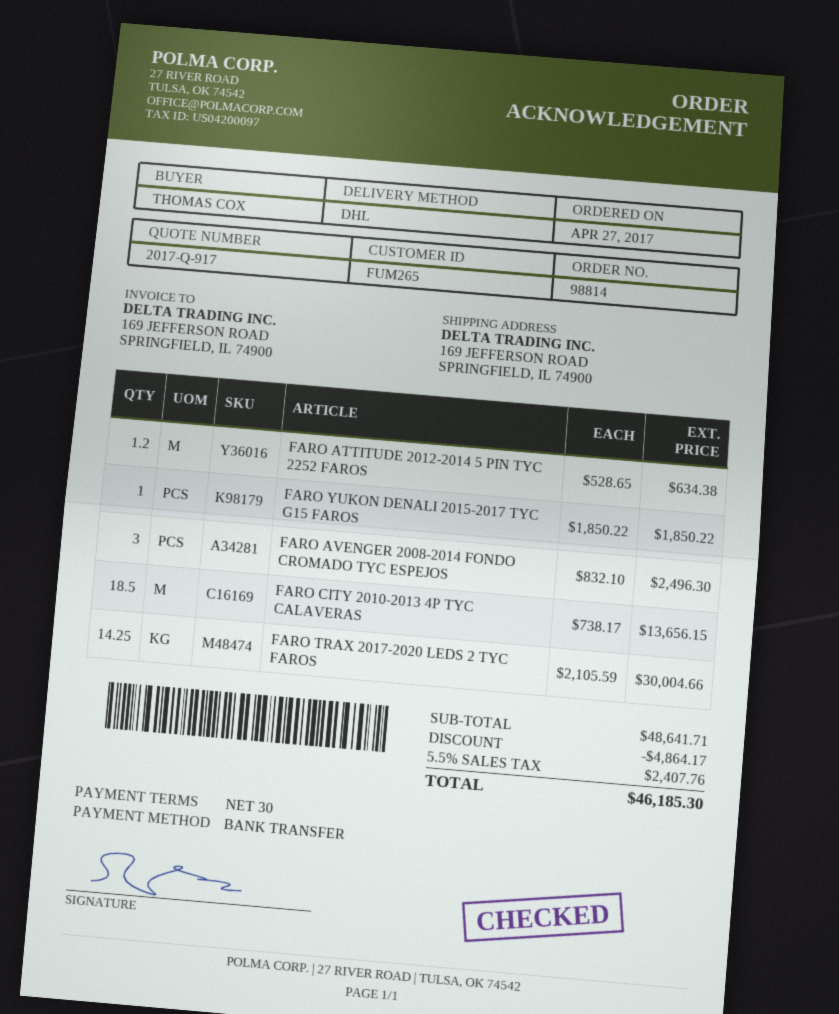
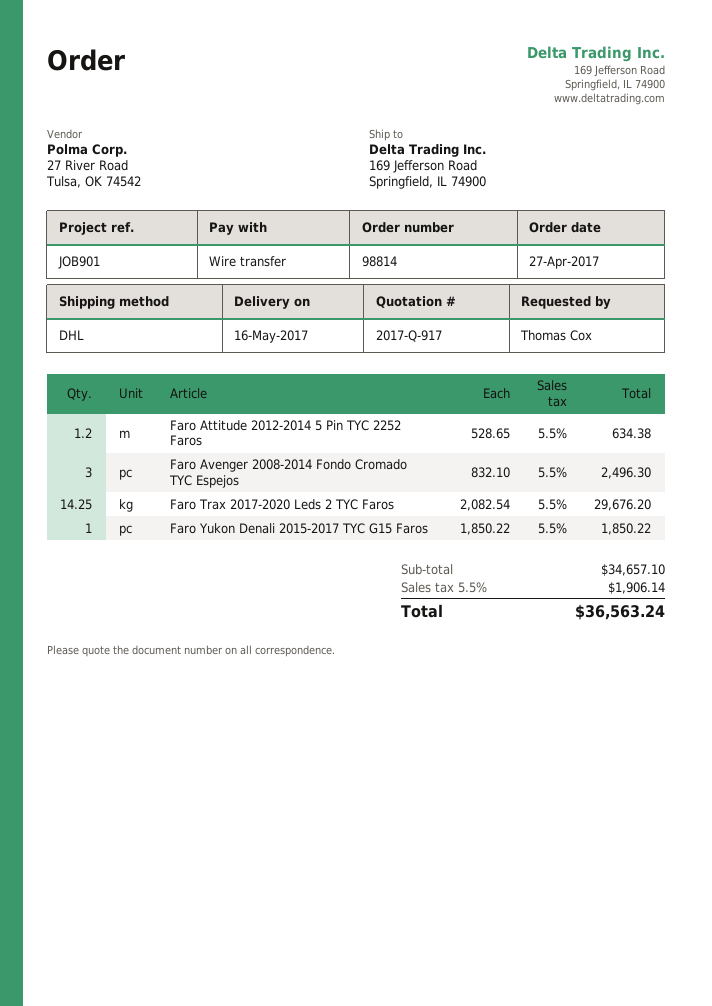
FARO CITY 2010-2013 4P TYC CALAVERAS: 18.5 x 738.17 = 13656.15 -> none
FARO TRAX 2017-2020 LEDS 2 TYC FAROS: 14.25 x 2105.59 = 30004.66 -> 14.25 x 2082.54 = 29676.20
subtotal: 48641.71 -> 34657.10
discount: 4864.17 -> none
tax: 5.5% = 2407.76 -> 5.5% = 1906.14
total: 46185.30 -> 36563.24

